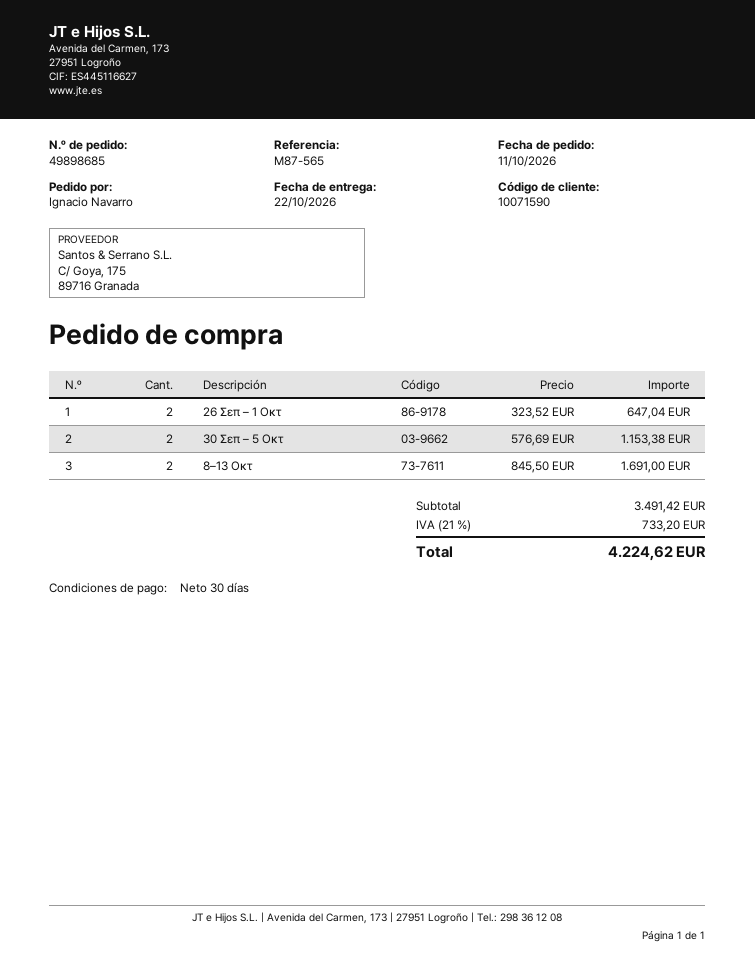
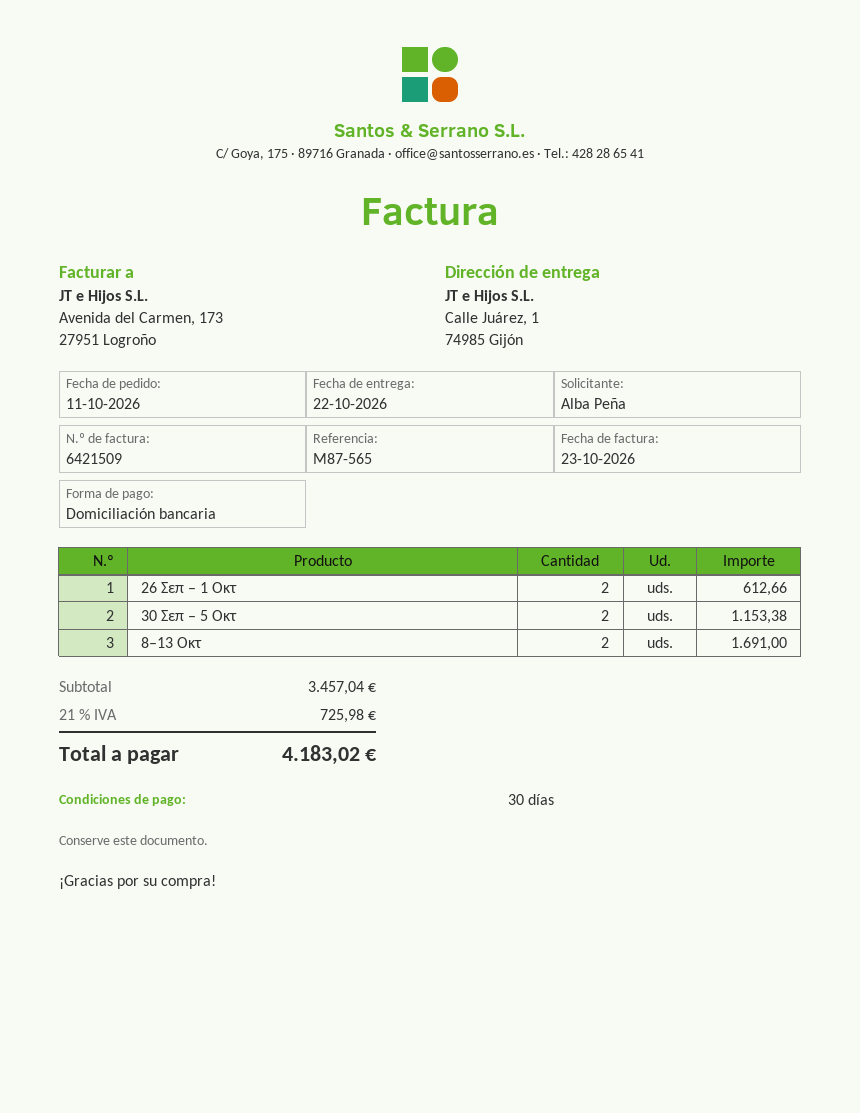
ordered by: Ignacio Navarro -> Alba Peña
26 Σεπ – 1 Οκτ: 2 for 647.04 -> 2 for 612.66
subtotal: 3491.42 -> 3457.04
tax: 21% = 733.20 -> 21% = 725.98
total: 4224.62 -> 4183.02

